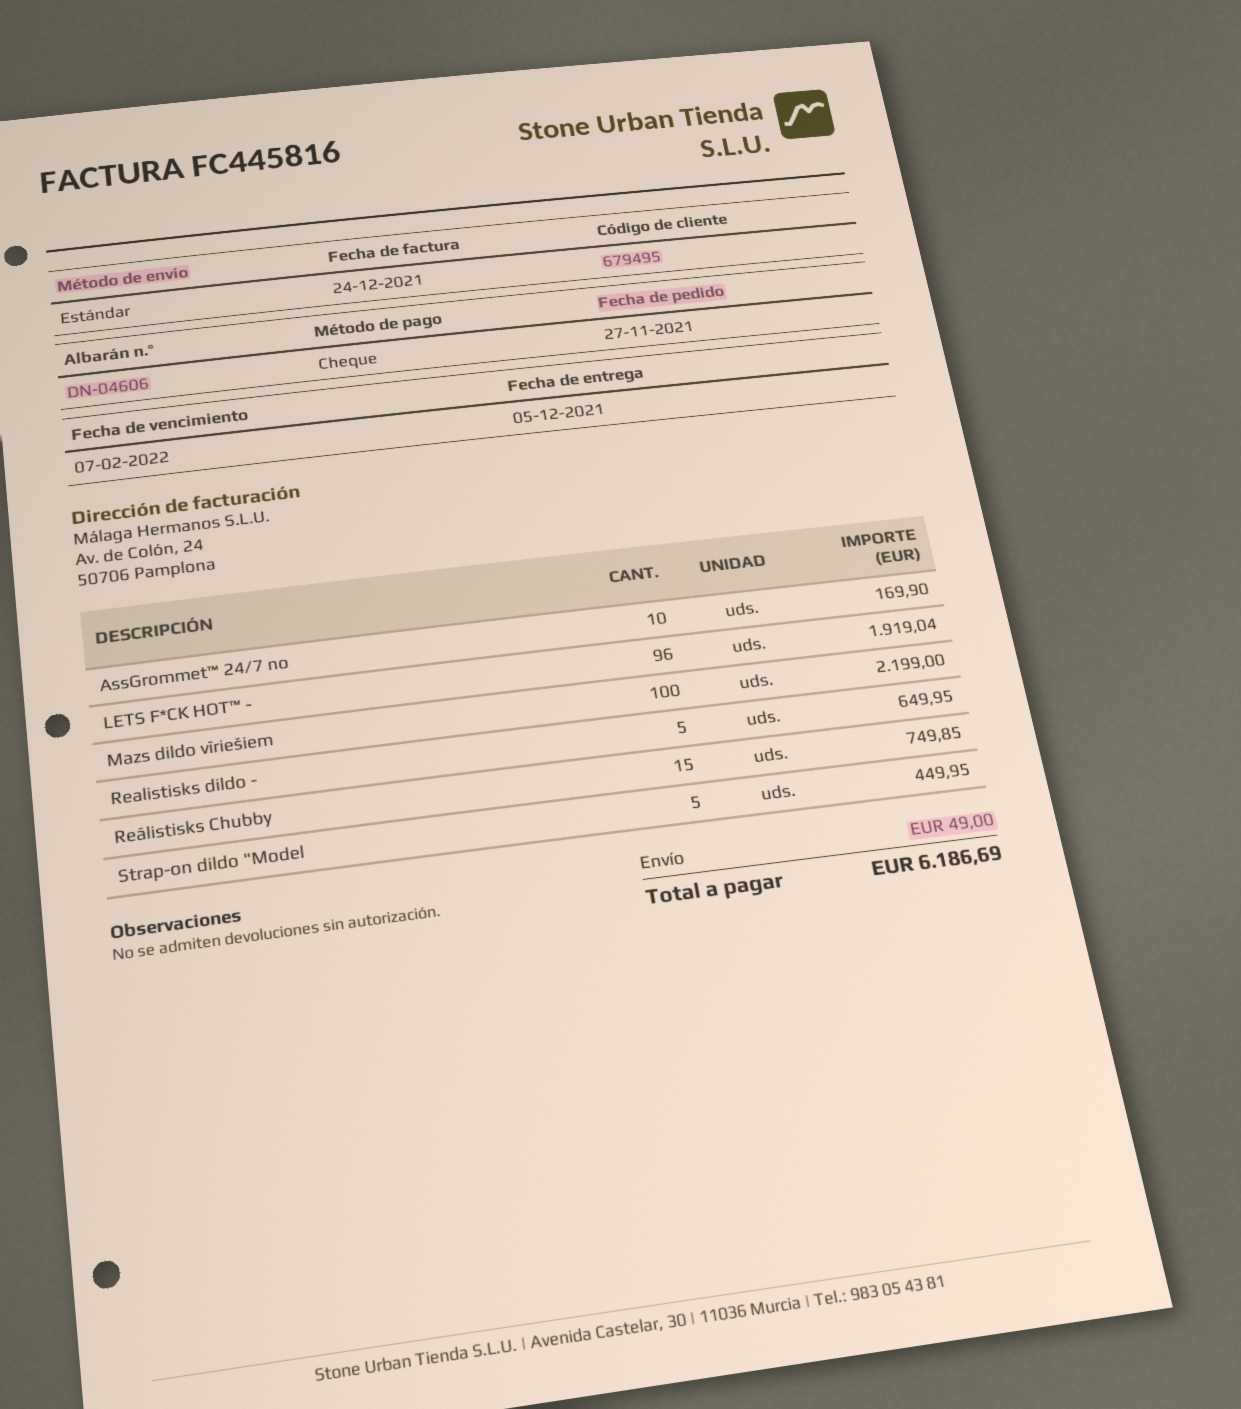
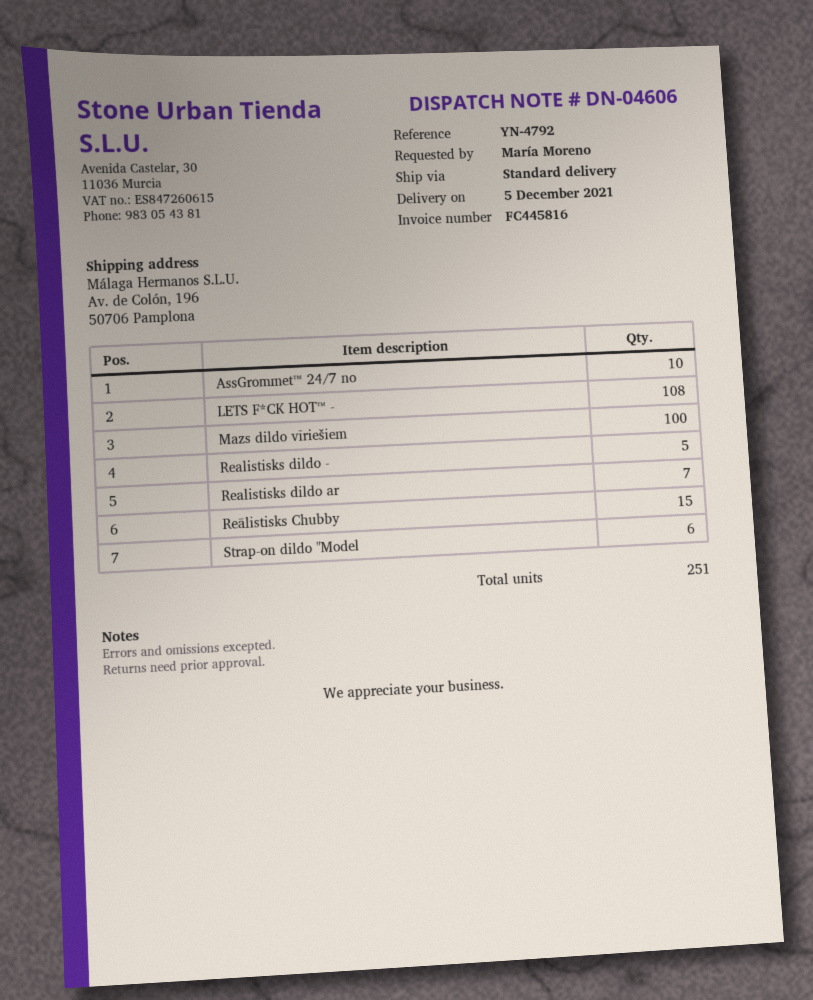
LETS F*CK HOT™ -: 96 -> 108
Strap-on dildo "Model: 5 -> 6
Realistisks dildo ar: none -> 7

